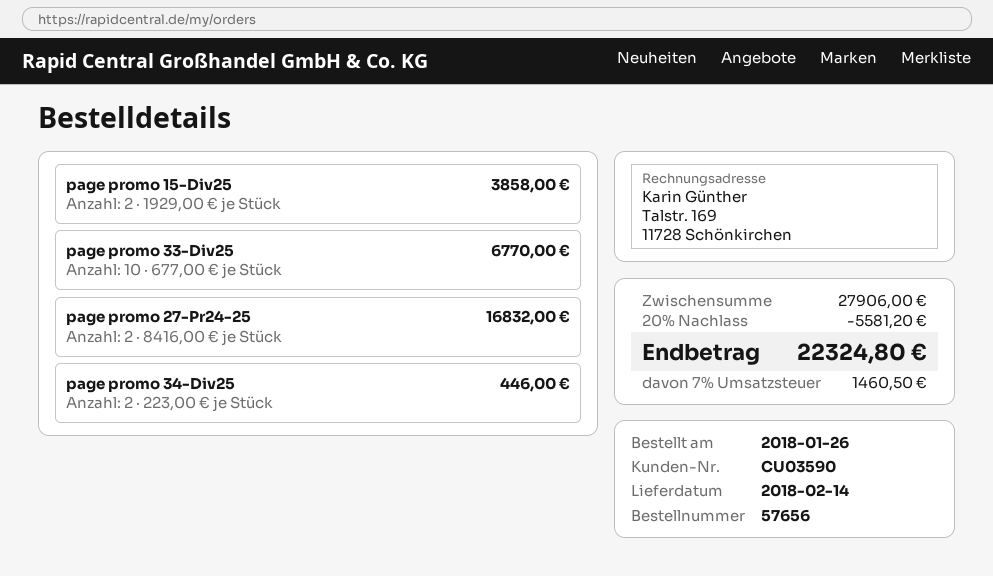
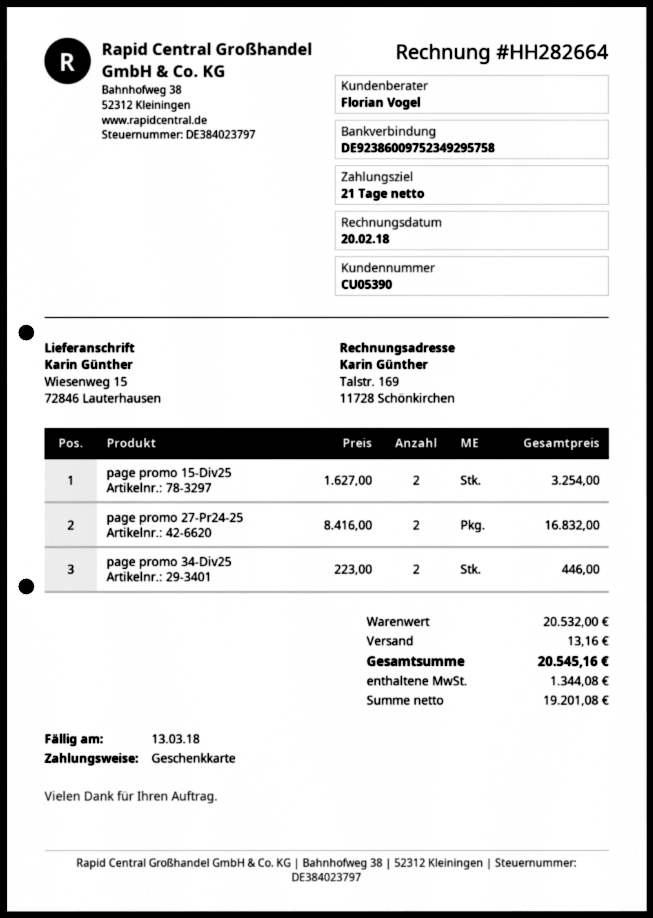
customer number: CU03590 -> CU05390
page promo 15-Div25: 2 x 1929.00 = 3858.00 -> 2 x 1627.00 = 3254.00
page promo 33-Div25: 10 x 677.00 = 6770.00 -> none
subtotal: 27906.00 -> 20532.00
discount: 20% = 5581.20 -> none
shipping: none -> 13.16
tax: 1460.50 -> 1344.08
total: 22324.80 -> 20545.16

